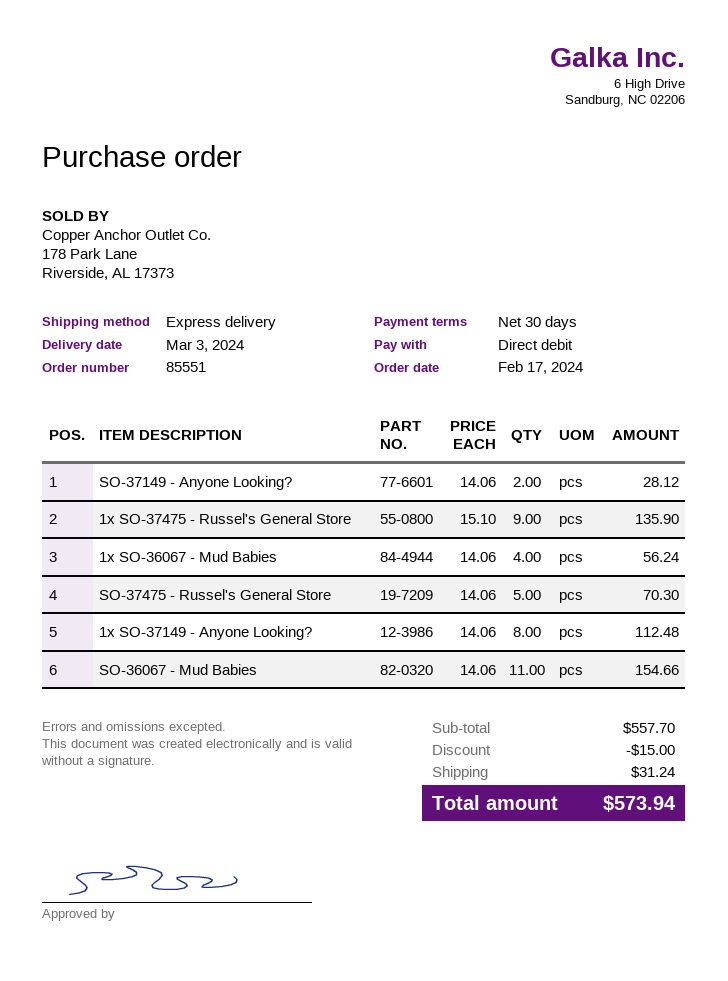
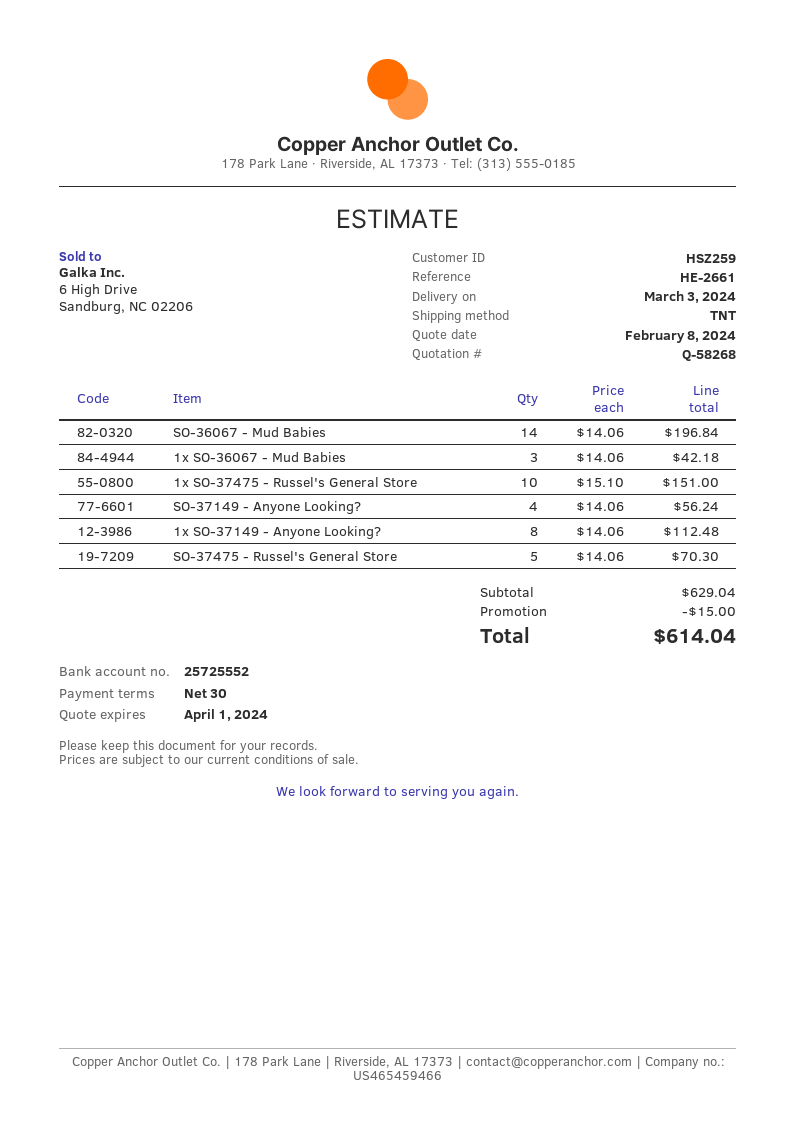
shipping method: express -> TNT
SO-37149 - Anyone Looking?: 2 x 14.06 = 28.12 -> 4 x 14.06 = 56.24
1x SO-37475 - Russel's General Store: 9 x 15.10 = 135.90 -> 10 x 15.10 = 151.00
1x SO-36067 - Mud Babies: 4 x 14.06 = 56.24 -> 3 x 14.06 = 42.18
SO-36067 - Mud Babies: 11 x 14.06 = 154.66 -> 14 x 14.06 = 196.84
subtotal: 557.70 -> 629.04
shipping: 31.24 -> none
total: 573.94 -> 614.04

